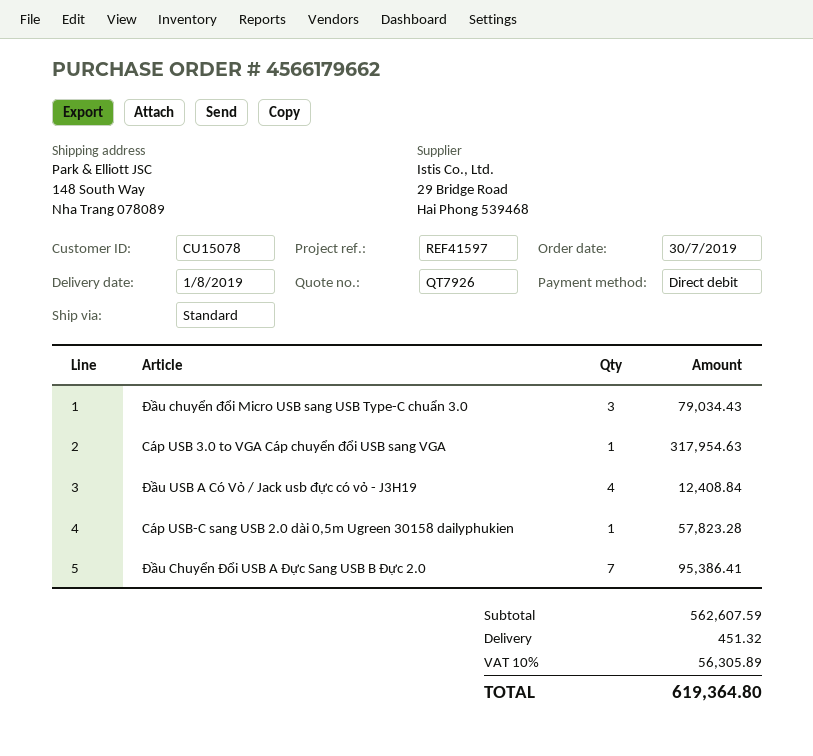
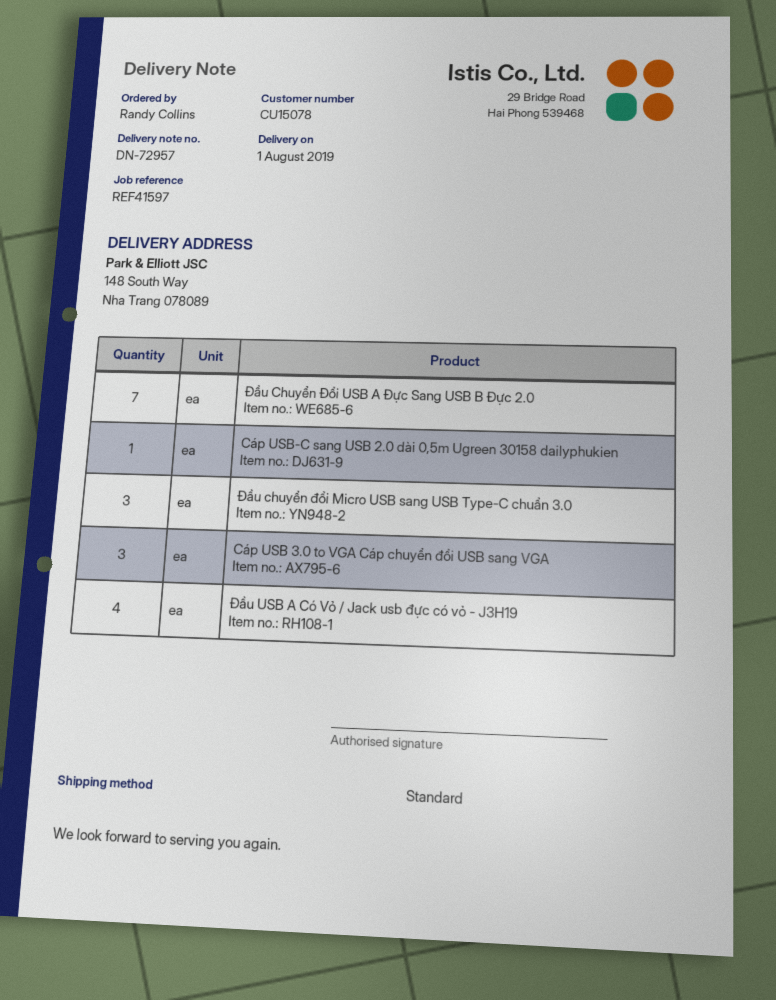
Cáp USB 3.0 to VGA Cáp chuyển đổi USB sang VGA: 1 -> 3

